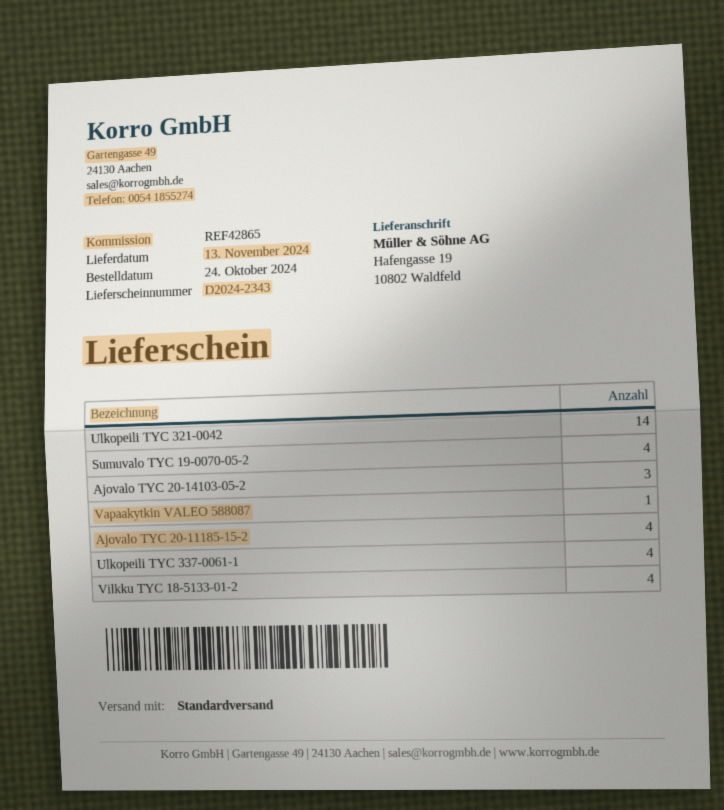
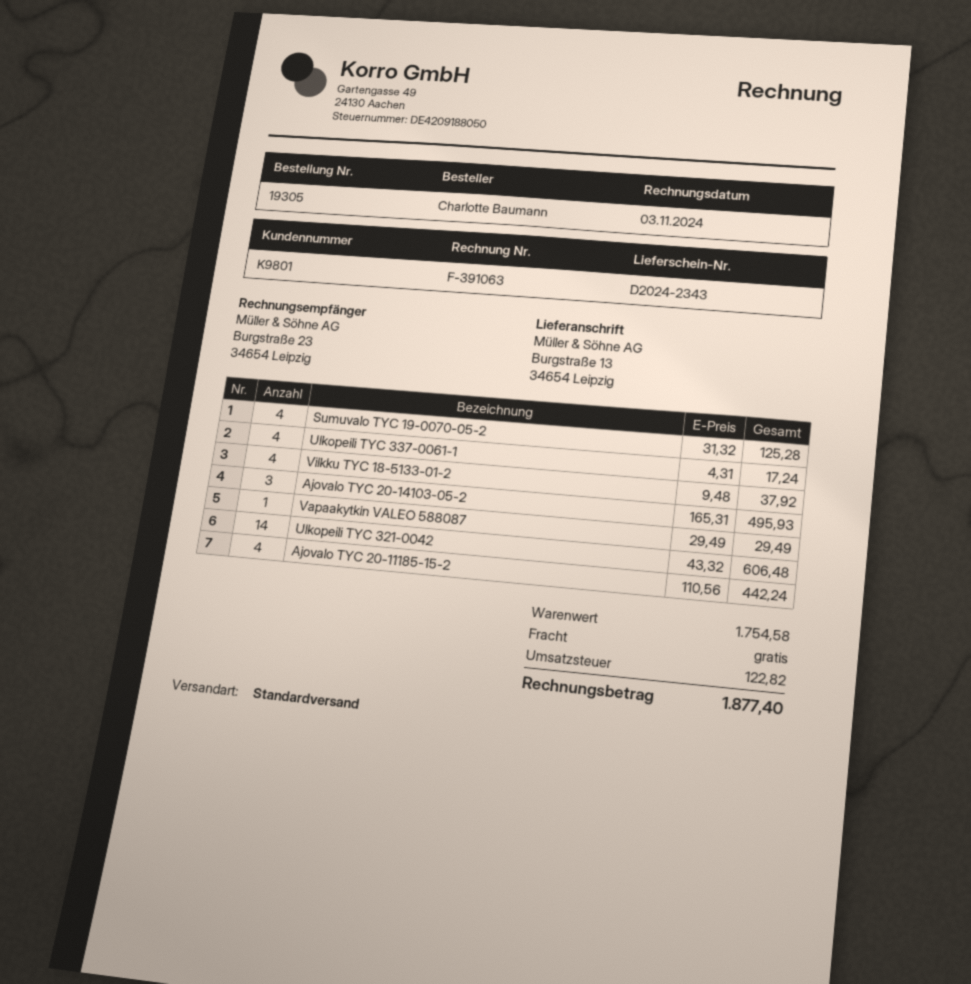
ship to: Hafengasse 19, 10802 Waldfeld -> Burgstraße 13, 34654 Leipzig

